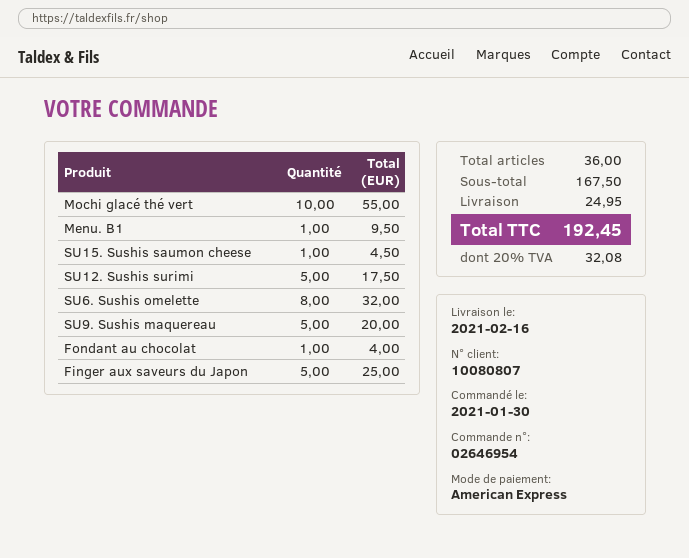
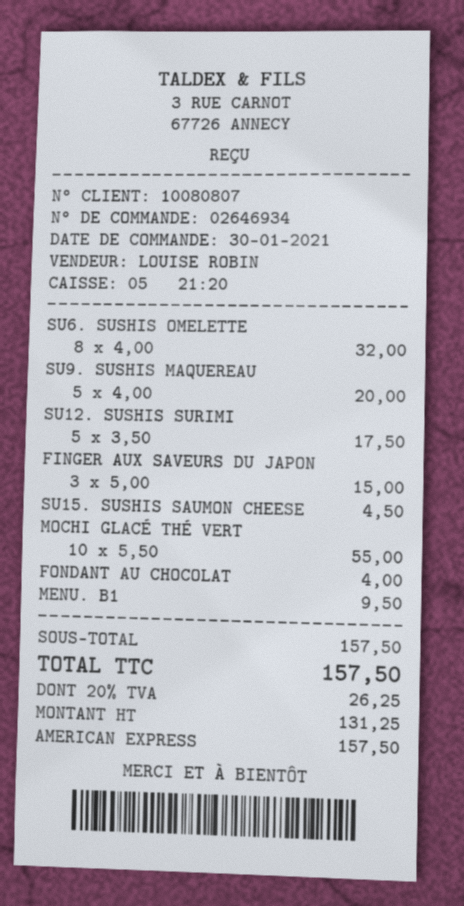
order number: 02646954 -> 02646934
Finger aux saveurs du Japon: 5 for 25.00 -> 3 for 15.00
subtotal: 167.50 -> 157.50
shipping: 24.95 -> none
tax: 20% = 32.08 -> 20% = 26.25
total: 192.45 -> 157.50

